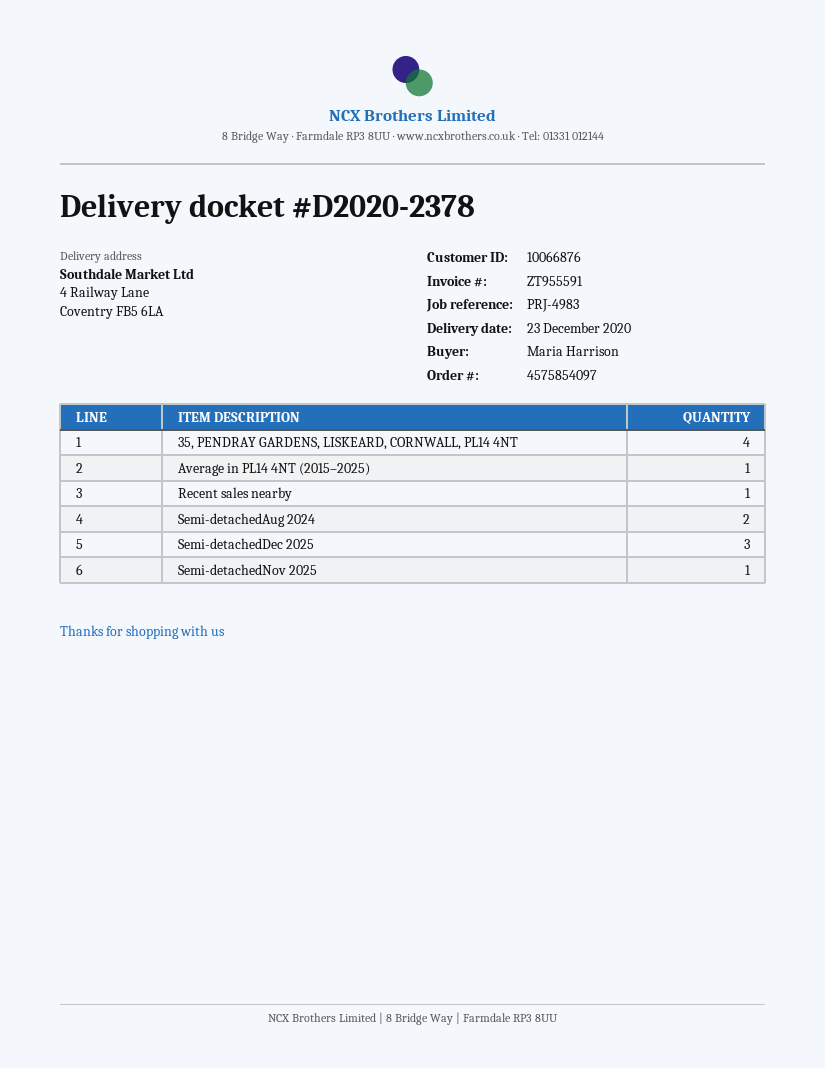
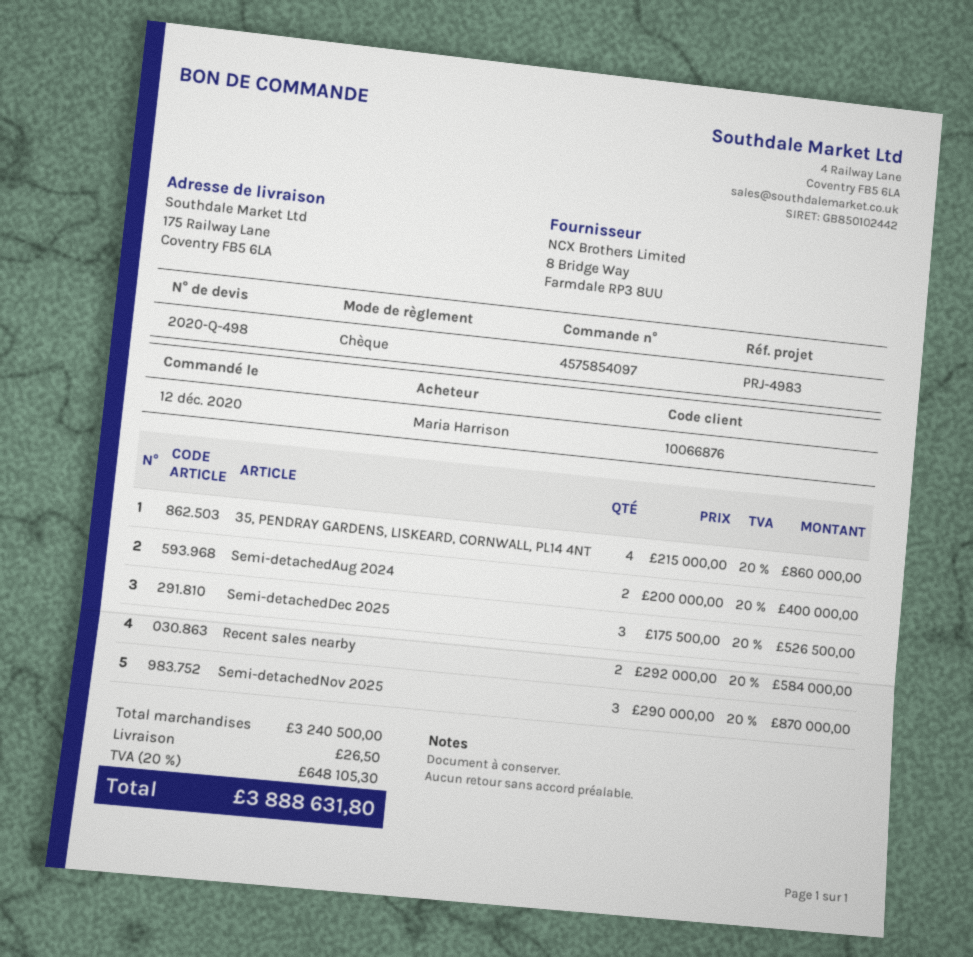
ship to: 4 Railway Lane, Coventry FB5 6LA -> 175 Railway Lane, Coventry FB5 6LA
Average in PL14 4NT (2015–2025): 1 -> none
Recent sales nearby: 1 -> 2
Semi-detachedNov 2025: 1 -> 3

